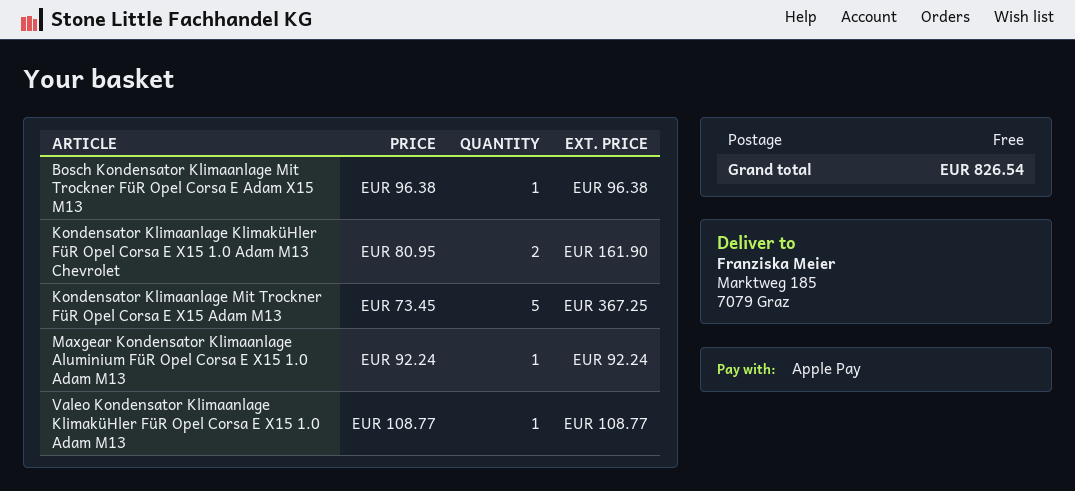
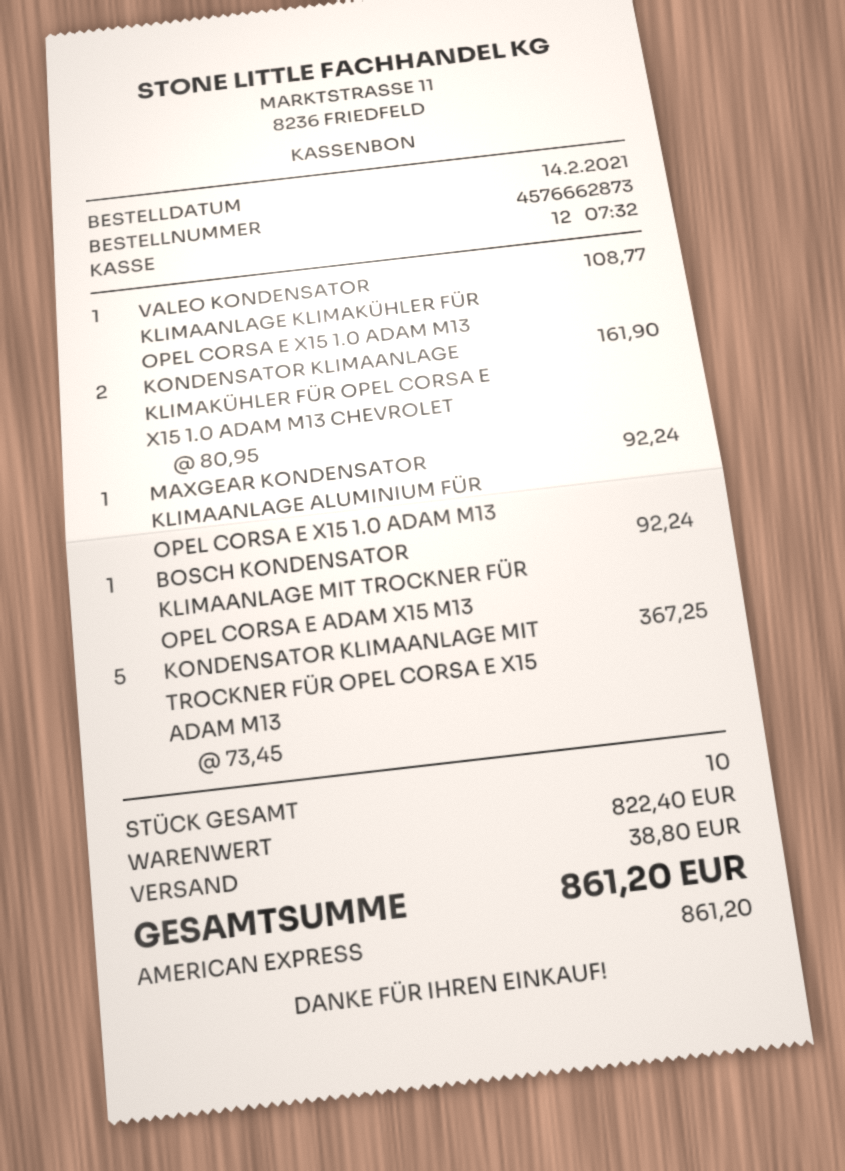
payment method: Apple Pay -> American Express
Bosch Kondensator Klimaanlage Mit Trockner FüR Opel Corsa E Adam X15 M13: 1 x 96.38 = 96.38 -> 1 x 92.24 = 92.24
shipping: 0.00 -> 38.80
total: 826.54 -> 861.20

